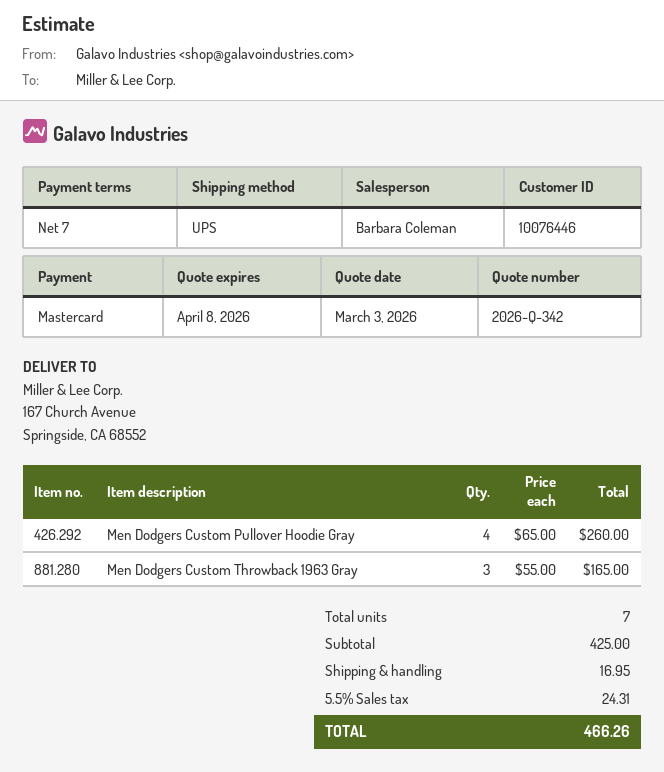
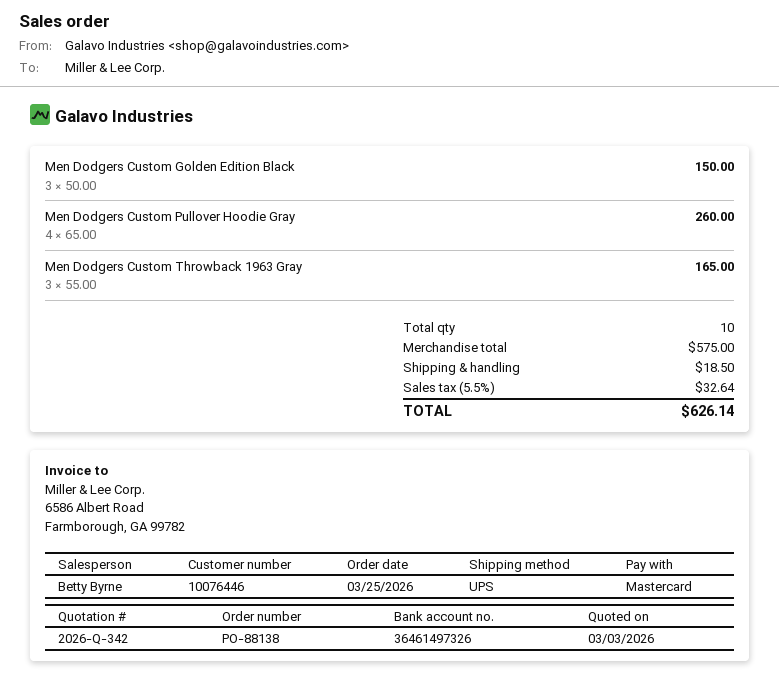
sales rep: Barbara Coleman -> Betty Byrne
Men Dodgers Custom Golden Edition Black: none -> 3 x 50.00 = 150.00
total quantity: 7 -> 10
subtotal: 425.00 -> 575.00
shipping: 16.95 -> 18.50
tax: 5.5% = 24.31 -> 5.5% = 32.64
total: 466.26 -> 626.14

